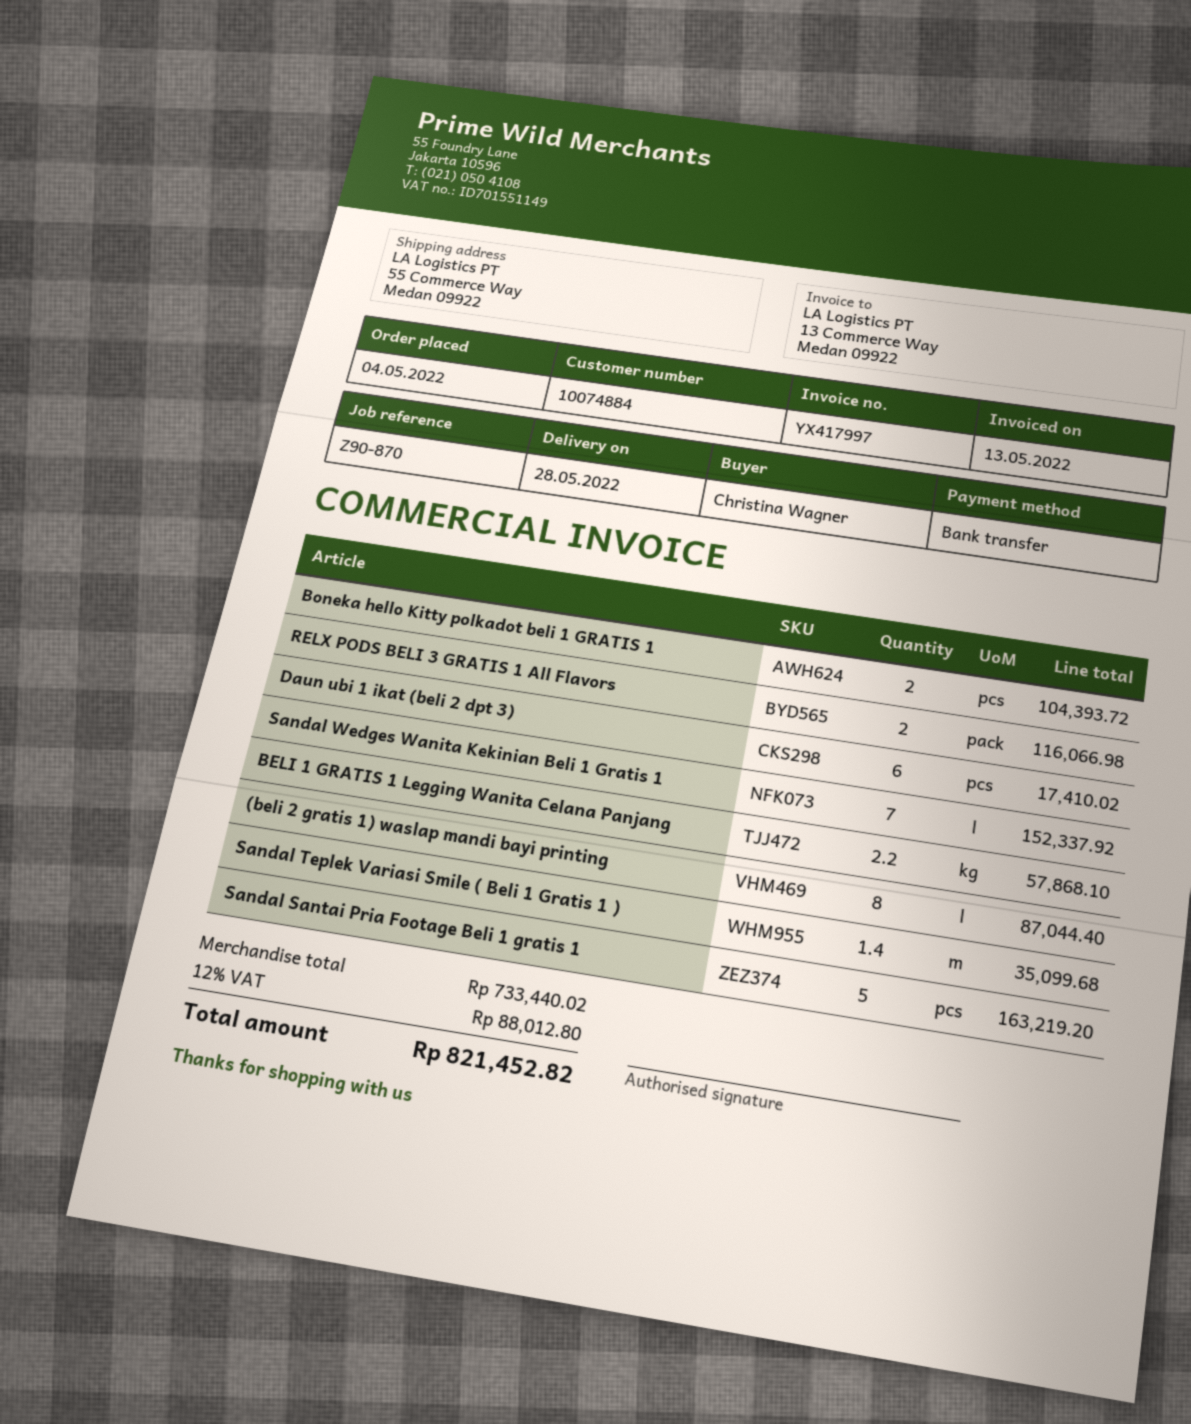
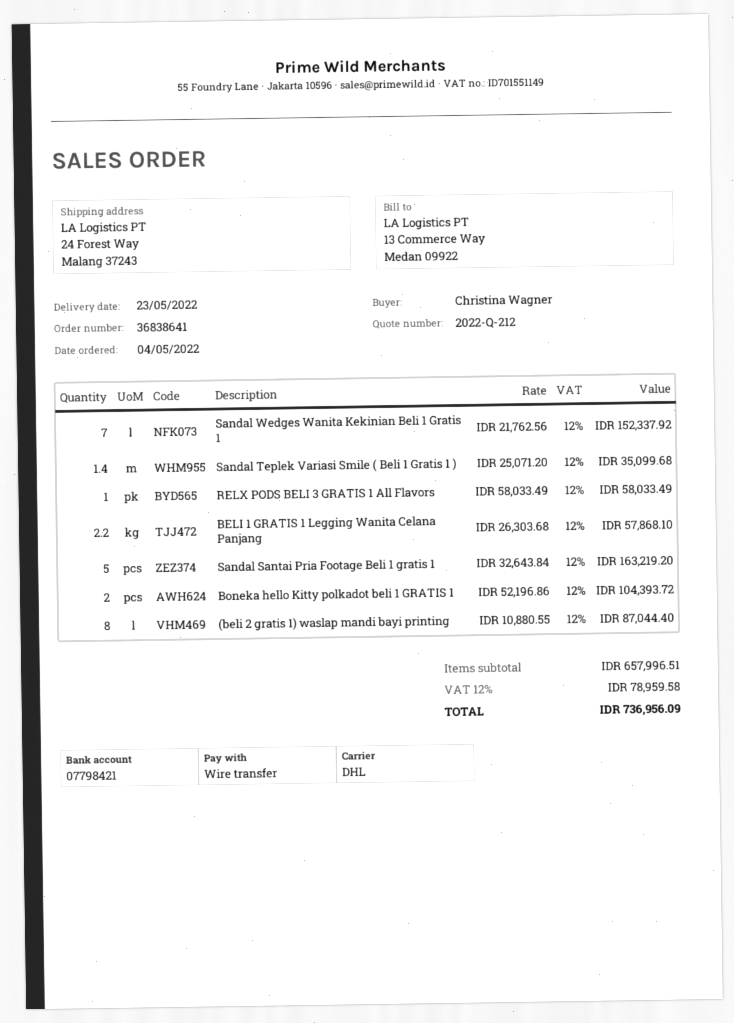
delivery date: 2022-05-28 -> 2022-05-23
ship to: 55 Commerce Way, Medan 09922 -> 24 Forest Way, Malang 37243
RELX PODS BELI 3 GRATIS 1 All Flavors: 2 for 116066.98 -> 1 for 58033.49
Daun ubi 1 ikat (beli 2 dpt 3): 6 for 17410.02 -> none
subtotal: 733440.02 -> 657996.51
tax: 12% = 88012.80 -> 12% = 78959.58
total: 821452.82 -> 736956.09

